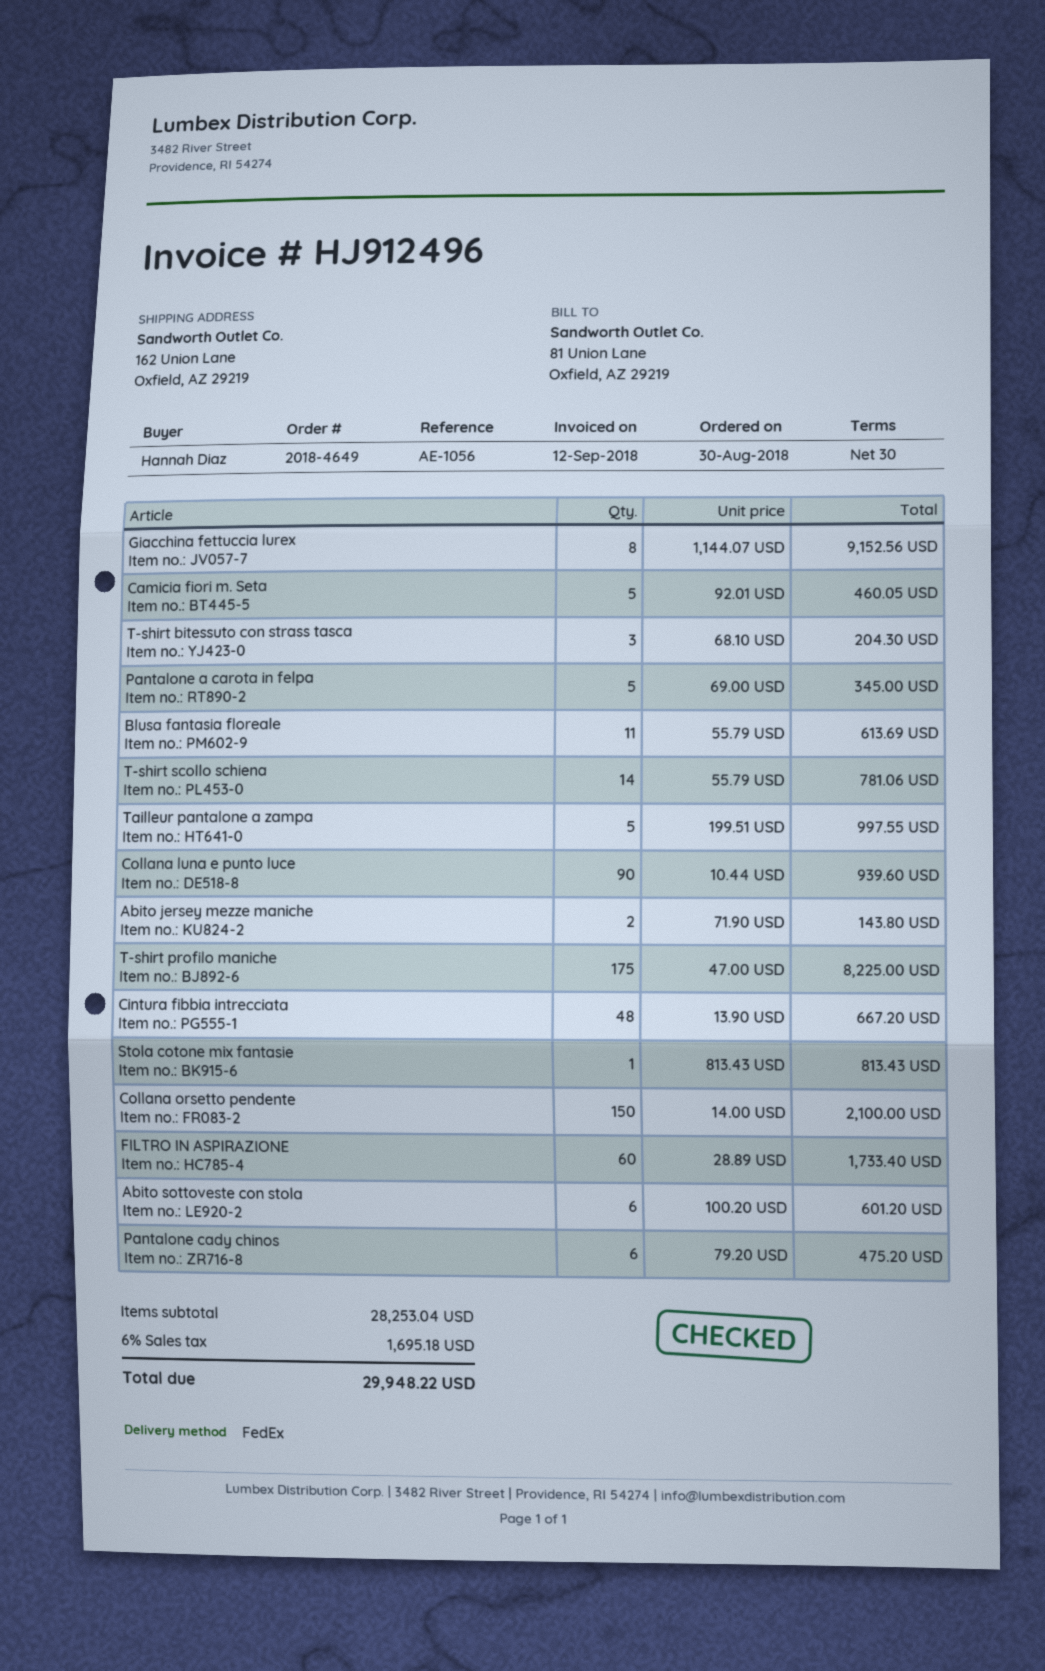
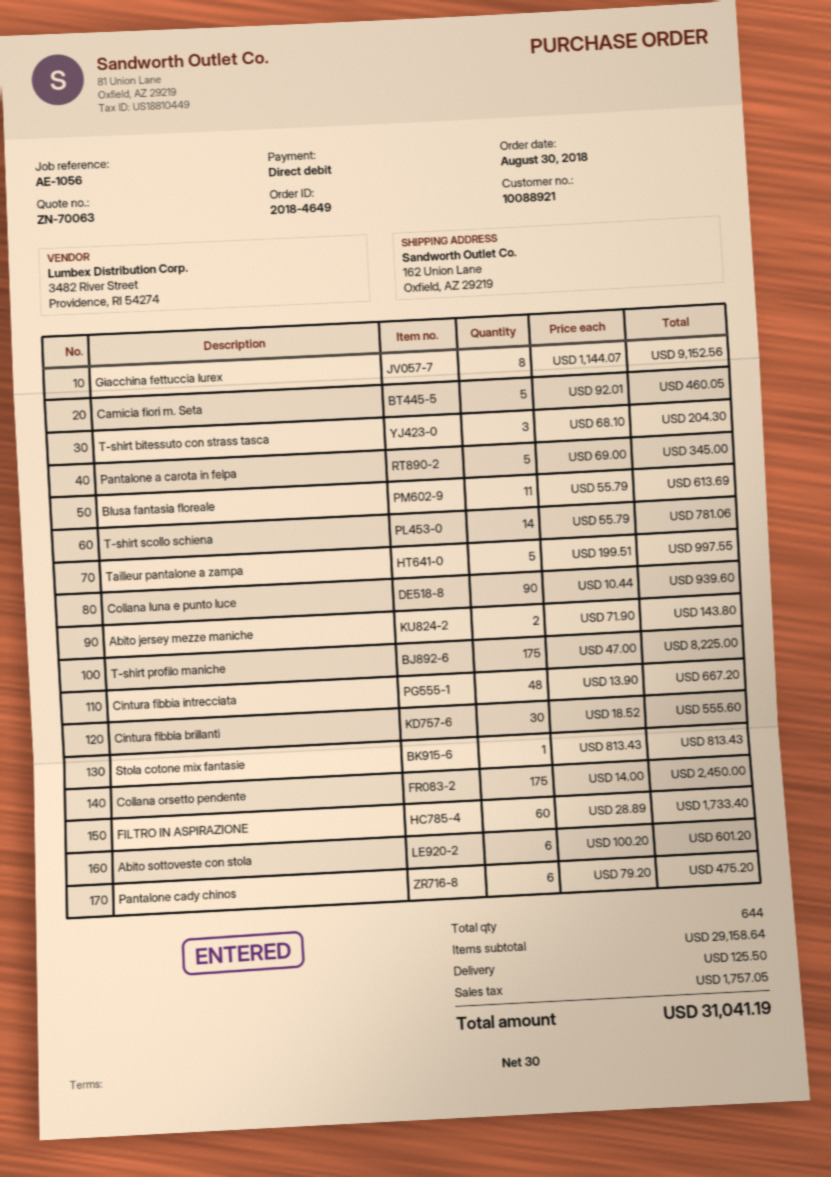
Collana orsetto pendente: 150 x 14.00 = 2100.00 -> 175 x 14.00 = 2450.00
Cintura fibbia brillanti: none -> 30 x 18.52 = 555.60
subtotal: 28253.04 -> 29158.64
shipping: none -> 125.50
tax: 1695.18 -> 1757.05
total: 29948.22 -> 31041.19

